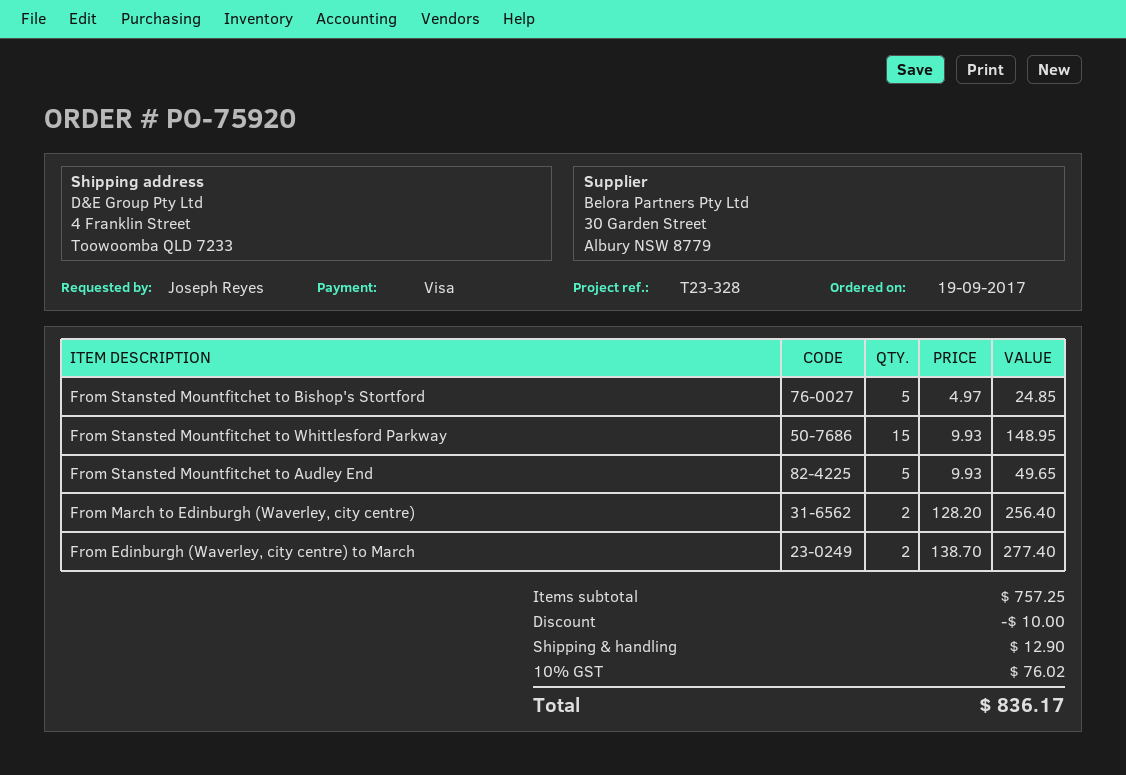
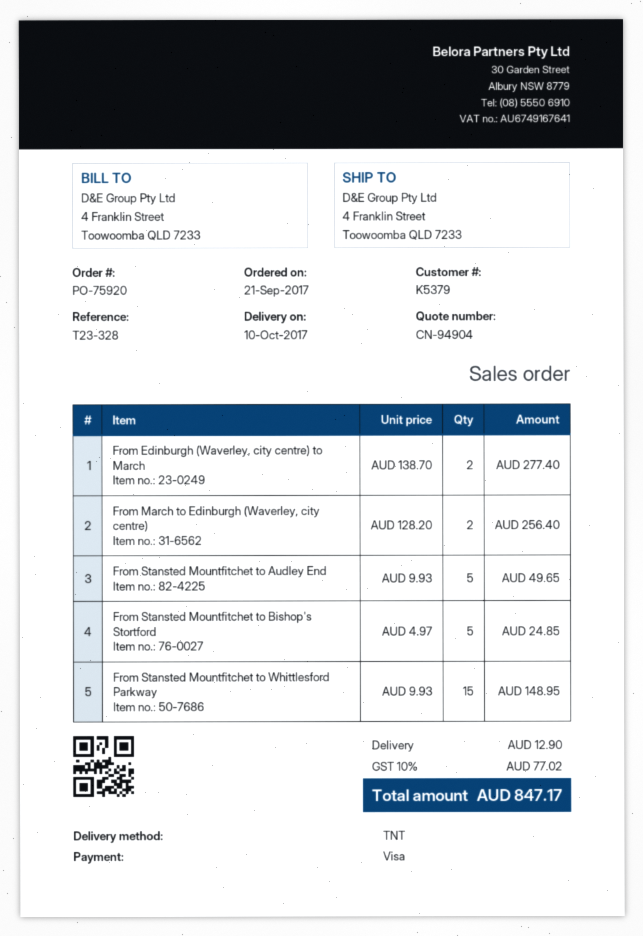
order date: 2017-09-19 -> 2017-09-21
discount: 10.00 -> none
tax: 10% = 76.02 -> 10% = 77.02
total: 836.17 -> 847.17

